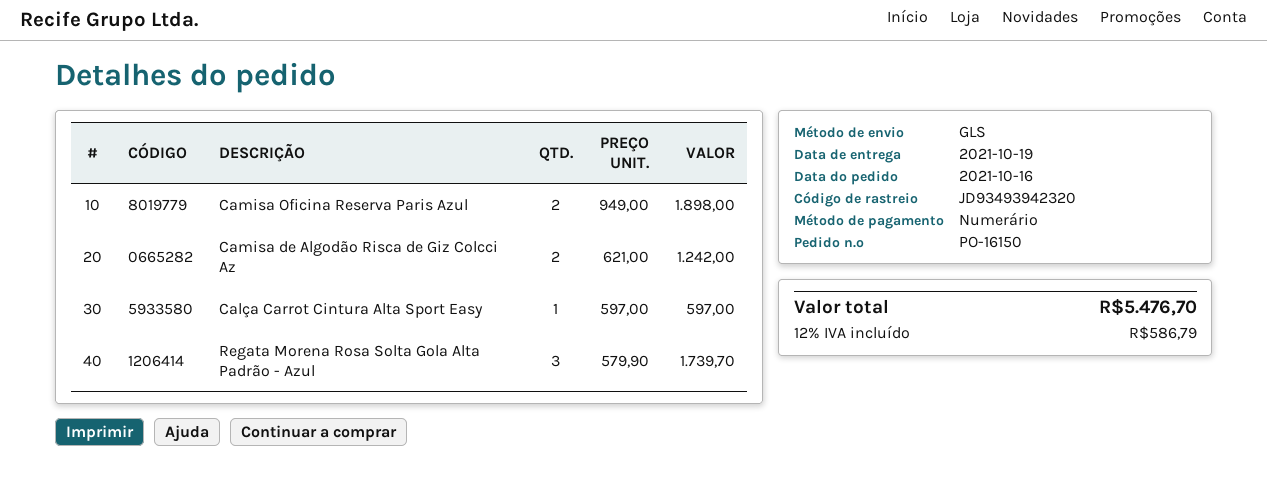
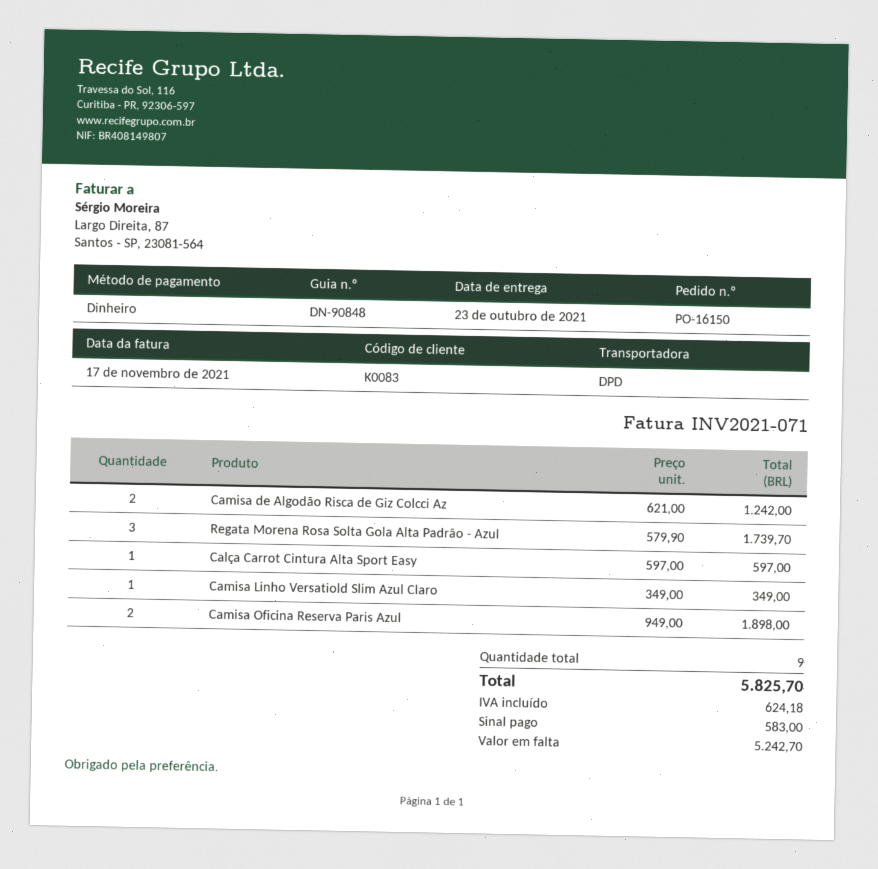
delivery date: 2021-10-19 -> 2021-10-23
shipping method: GLS -> DPD
Camisa Linho Versatiold Slim Azul Claro: none -> 1 x 349.00 = 349.00
tax: 586.79 -> 624.18
total: 5476.70 -> 5825.70

